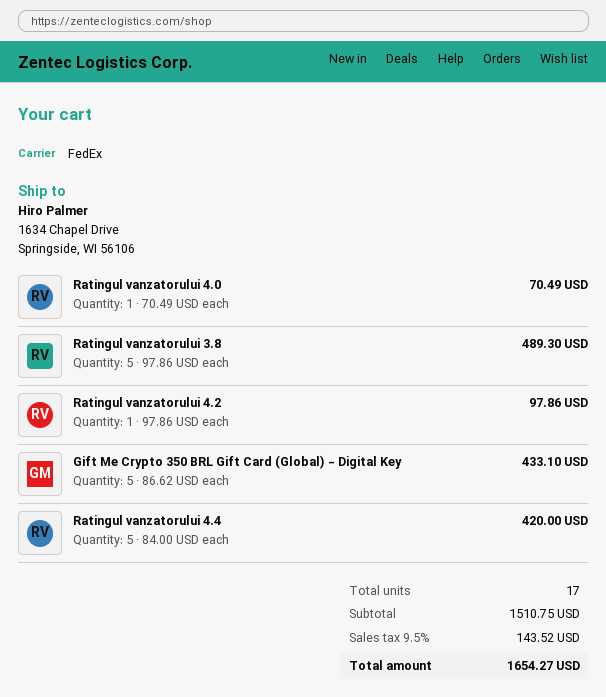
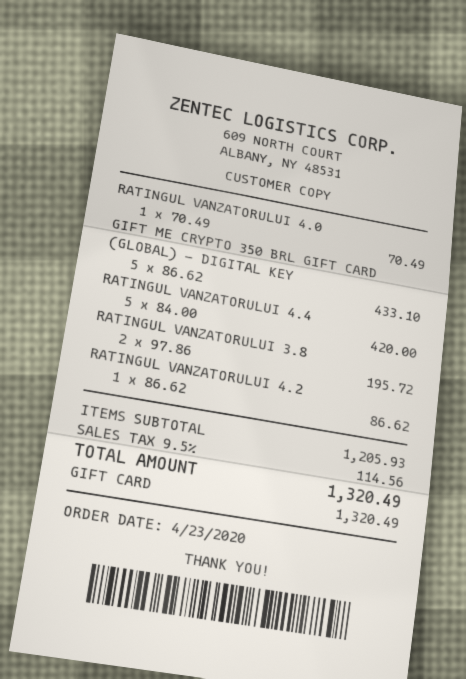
Ratingul vanzatorului 3.8: 5 x 97.86 = 489.30 -> 2 x 97.86 = 195.72
Ratingul vanzatorului 4.2: 1 x 97.86 = 97.86 -> 1 x 86.62 = 86.62
subtotal: 1510.75 -> 1205.93
tax: 9.5% = 143.52 -> 9.5% = 114.56
total: 1654.27 -> 1320.49

